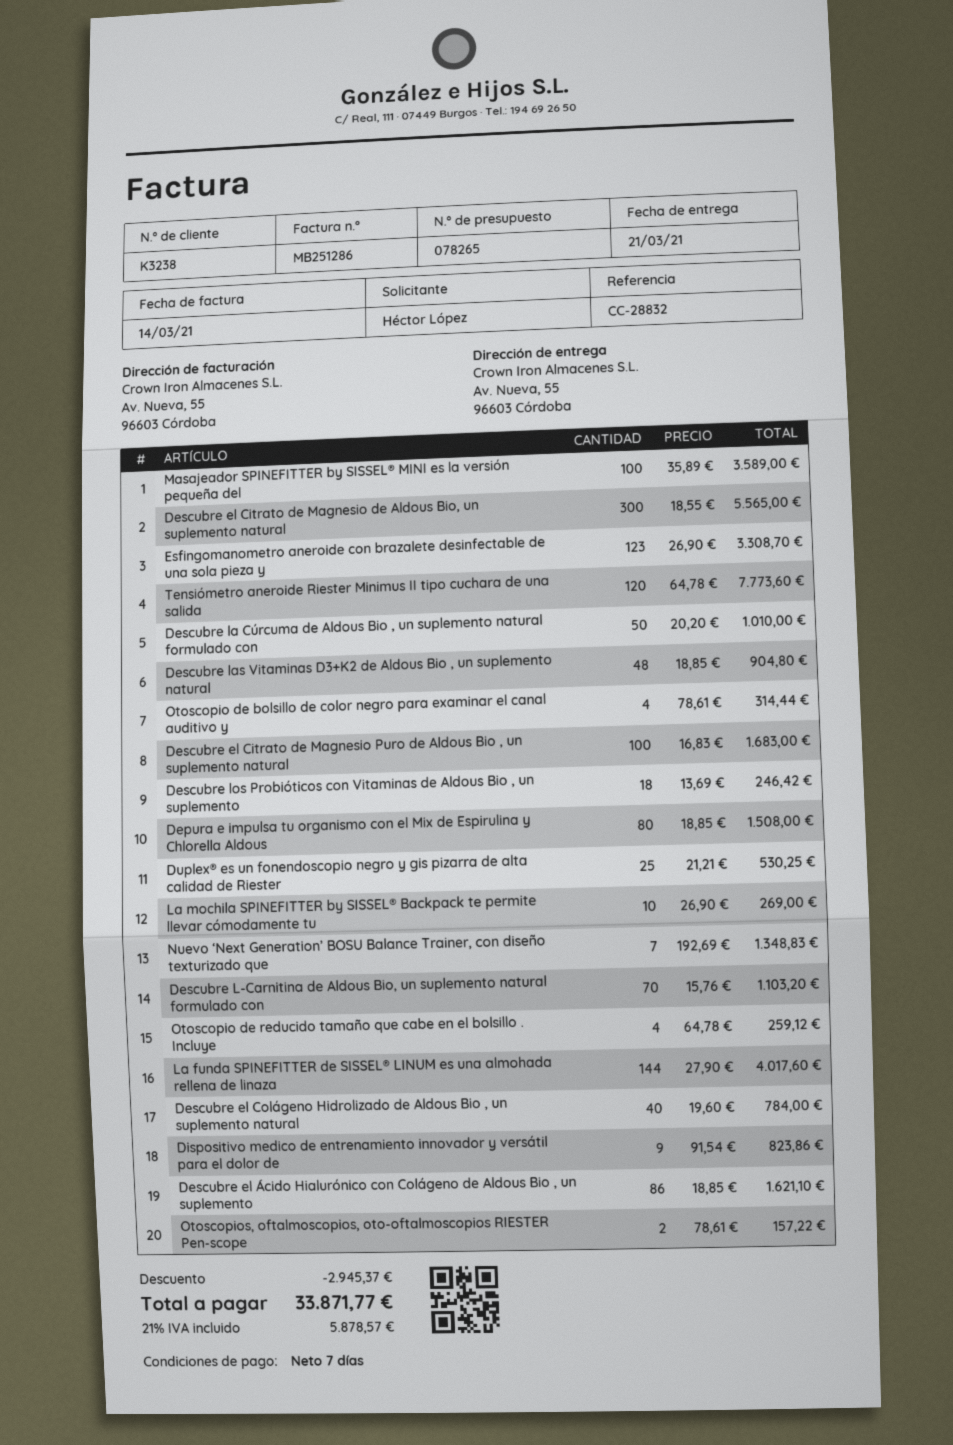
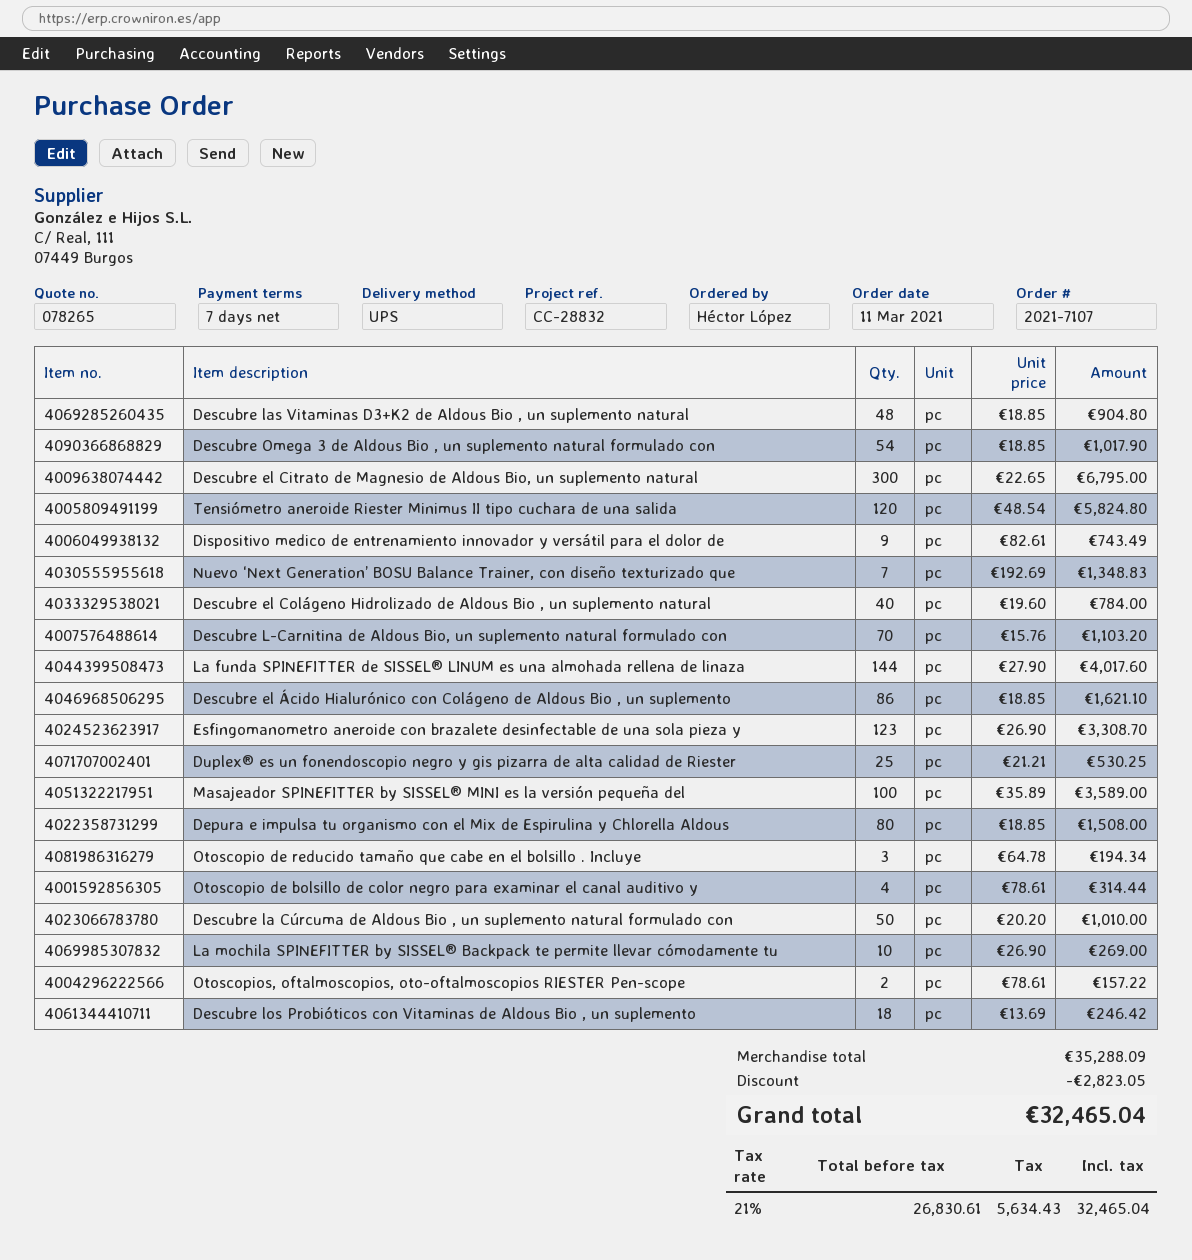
Descubre el Citrato de Magnesio de Aldous Bio, un suplemento natural: 300 x 18.55 = 5565.00 -> 300 x 22.65 = 6795.00
Tensiómetro aneroide Riester Minimus II tipo cuchara de una salida: 120 x 64.78 = 7773.60 -> 120 x 48.54 = 5824.80
Descubre el Citrato de Magnesio Puro de Aldous Bio , un suplemento natural: 100 x 16.83 = 1683.00 -> none
Otoscopio de reducido tamaño que cabe en el bolsillo . Incluye: 4 x 64.78 = 259.12 -> 3 x 64.78 = 194.34
Dispositivo medico de entrenamiento innovador y versátil para el dolor de: 9 x 91.54 = 823.86 -> 9 x 82.61 = 743.49
Descubre Omega 3 de Aldous Bio , un suplemento natural formulado con: none -> 54 x 18.85 = 1017.90
discount: 2945.37 -> 2823.05
tax: 21% = 5878.57 -> 21% = 5634.43
total: 33871.77 -> 32465.04

